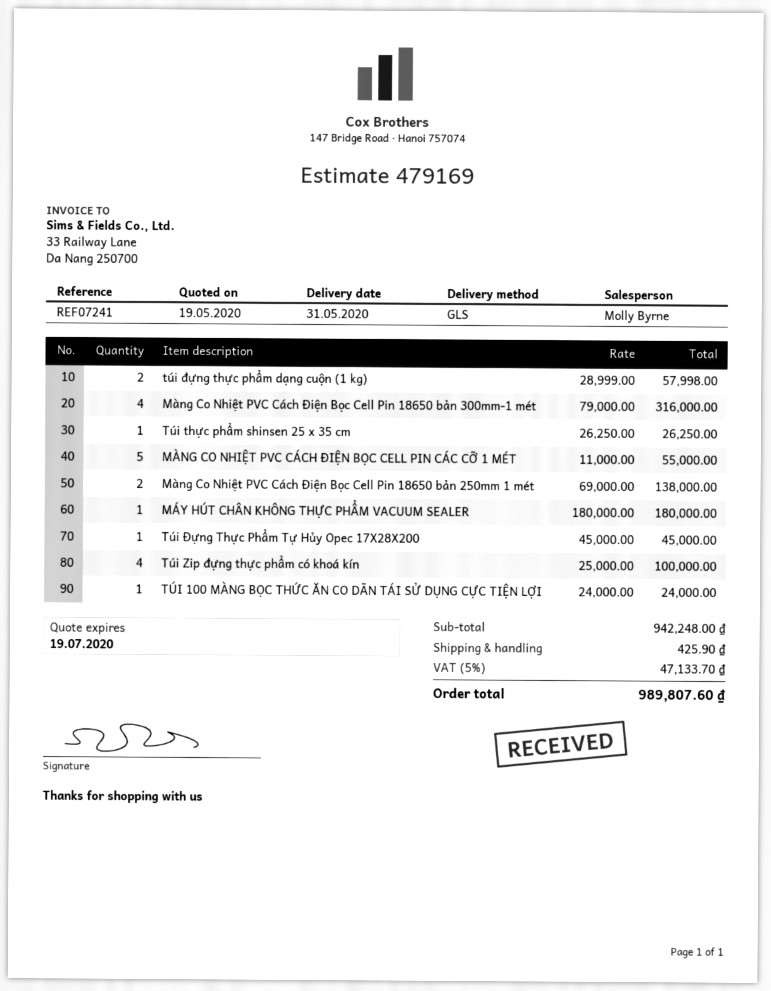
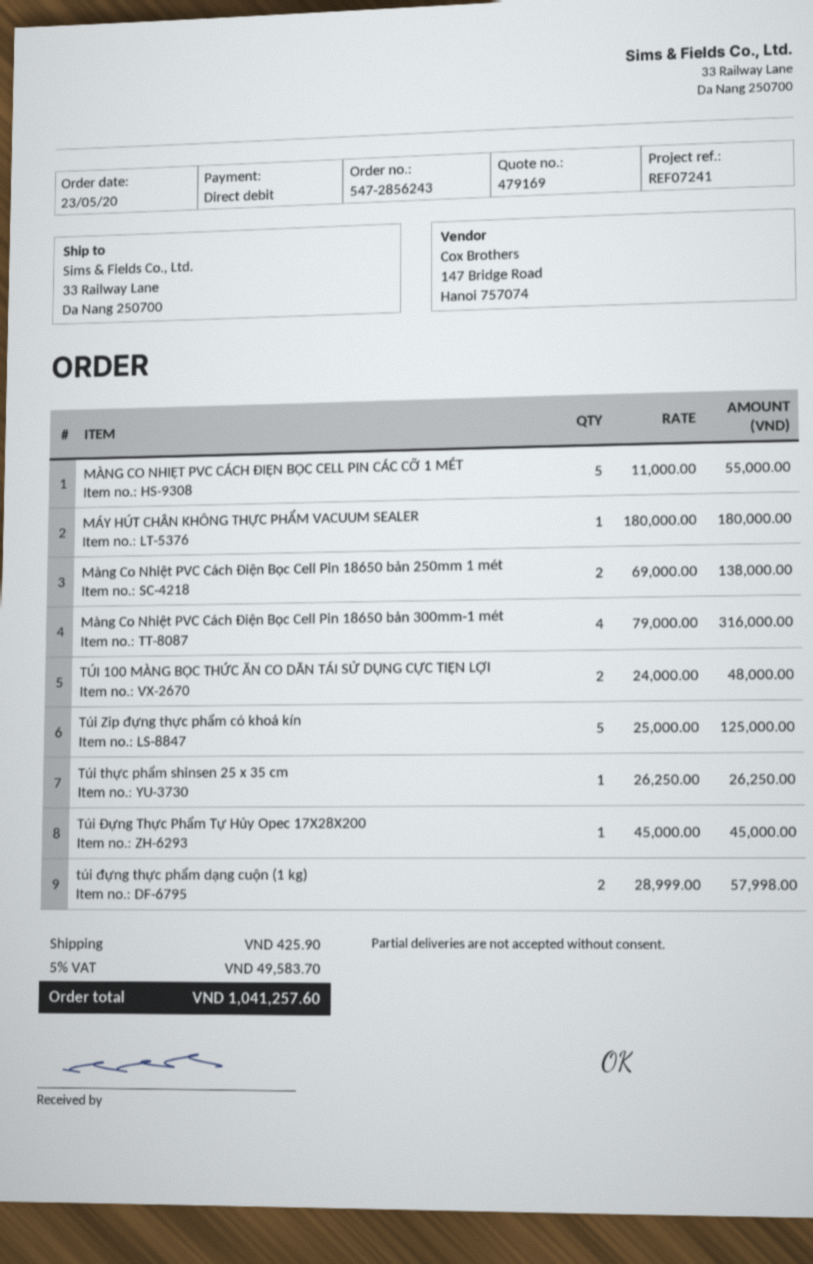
Túi Zip đựng thực phẩm có khoá kín: 4 x 25000.00 = 100000.00 -> 5 x 25000.00 = 125000.00
TÚI 100 MÀNG BỌC THỨC ĂN CO DÃN TÁI SỬ DỤNG CỰC TIỆN LỢI: 1 x 24000.00 = 24000.00 -> 2 x 24000.00 = 48000.00
tax: 5% = 47133.70 -> 5% = 49583.70
total: 989807.60 -> 1041257.60

